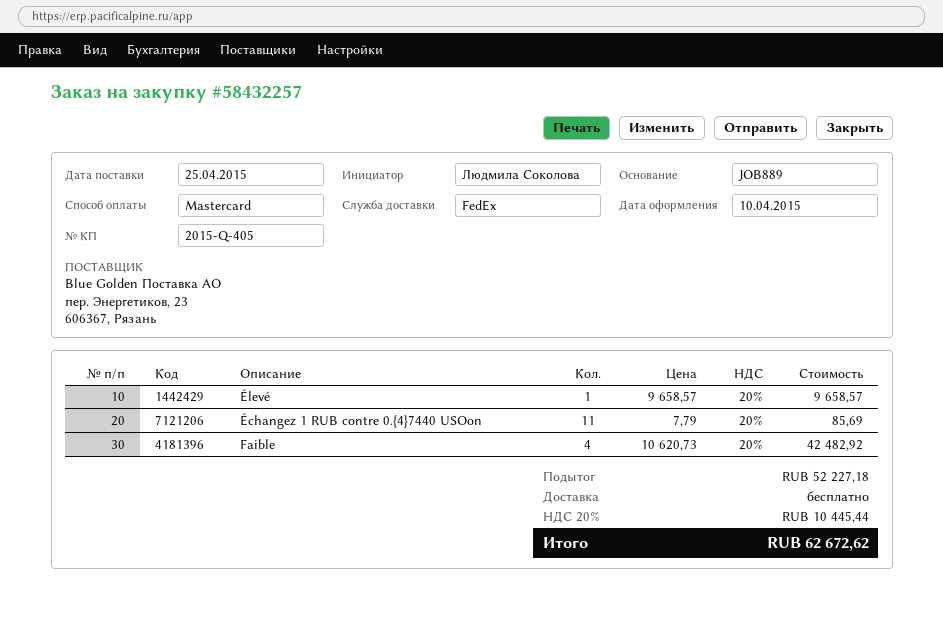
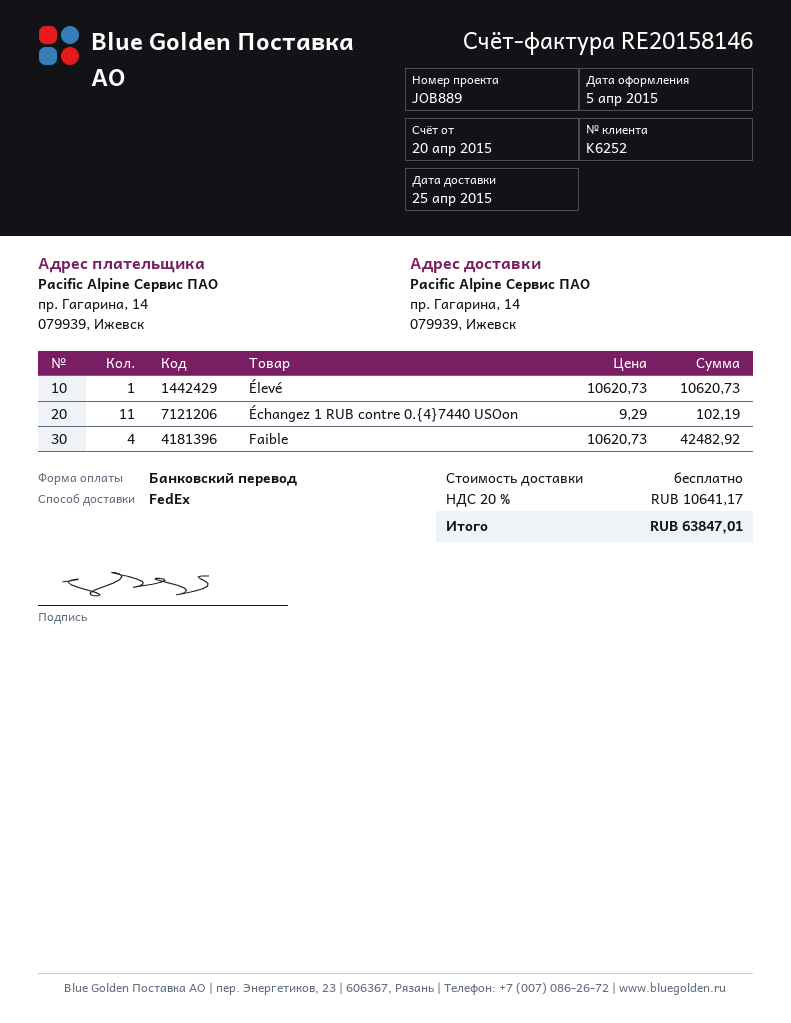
order date: 2015-04-10 -> 2015-04-05
payment method: Mastercard -> bank transfer
Élevé: 1 x 9658.57 = 9658.57 -> 1 x 10620.73 = 10620.73
Échangez 1 RUB contre 0.{4}7440 USOon: 11 x 7.79 = 85.69 -> 11 x 9.29 = 102.19
tax: 20% = 10445.44 -> 20% = 10641.17
total: 62672.62 -> 63847.01

